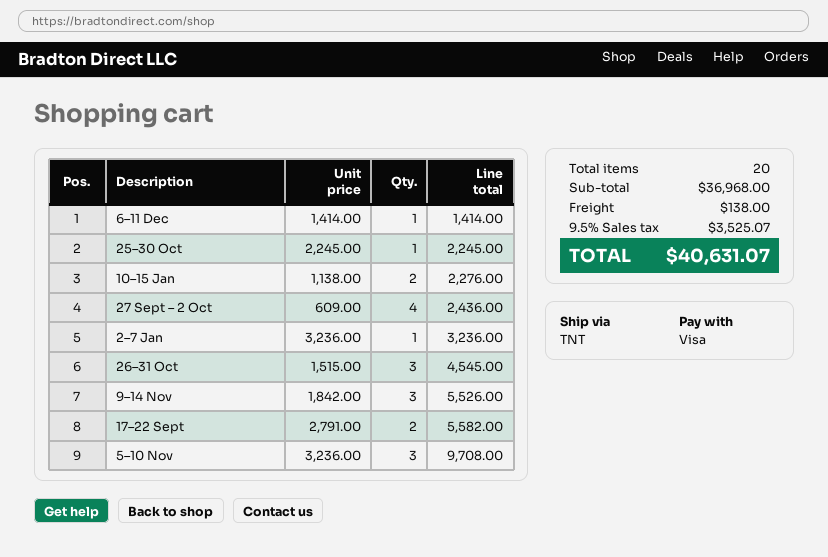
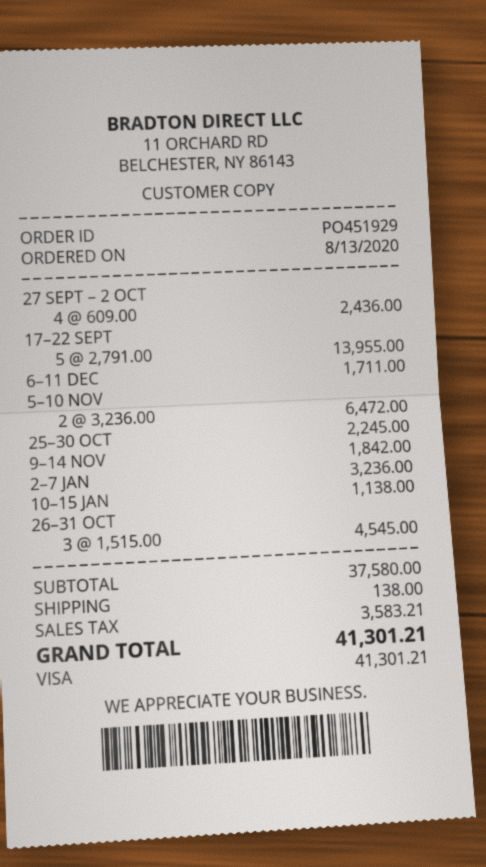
6–11 Dec: 1 x 1414.00 = 1414.00 -> 1 x 1711.00 = 1711.00
10–15 Jan: 2 x 1138.00 = 2276.00 -> 1 x 1138.00 = 1138.00
9–14 Nov: 3 x 1842.00 = 5526.00 -> 1 x 1842.00 = 1842.00
17–22 Sept: 2 x 2791.00 = 5582.00 -> 5 x 2791.00 = 13955.00
5–10 Nov: 3 x 3236.00 = 9708.00 -> 2 x 3236.00 = 6472.00
subtotal: 36968.00 -> 37580.00
tax: 3525.07 -> 3583.21
total: 40631.07 -> 41301.21

